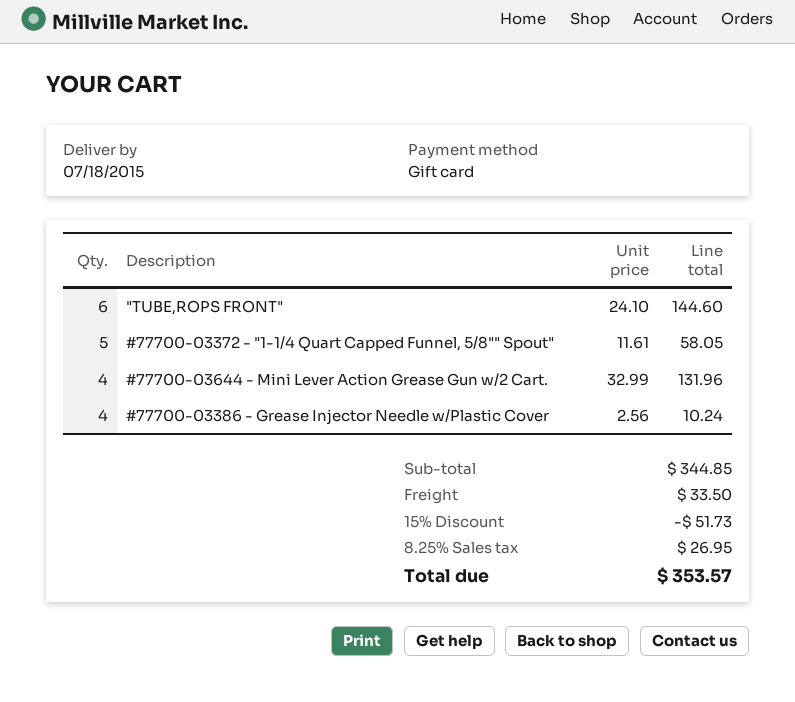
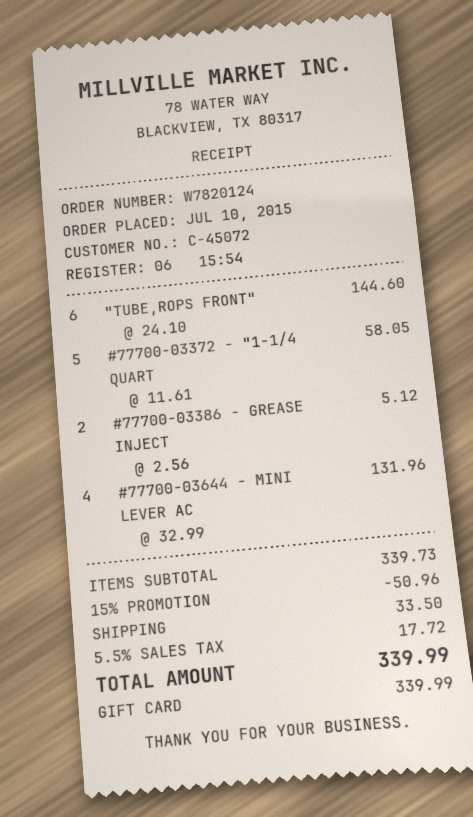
#77700-03386 - Grease Injector Needle w/Plastic Cover: 4 x 2.56 = 10.24 -> 2 x 2.56 = 5.12
subtotal: 344.85 -> 339.73
discount: 15% = 51.73 -> 15% = 50.96
tax: 8.25% = 26.95 -> 5.5% = 17.72
total: 353.57 -> 339.99

